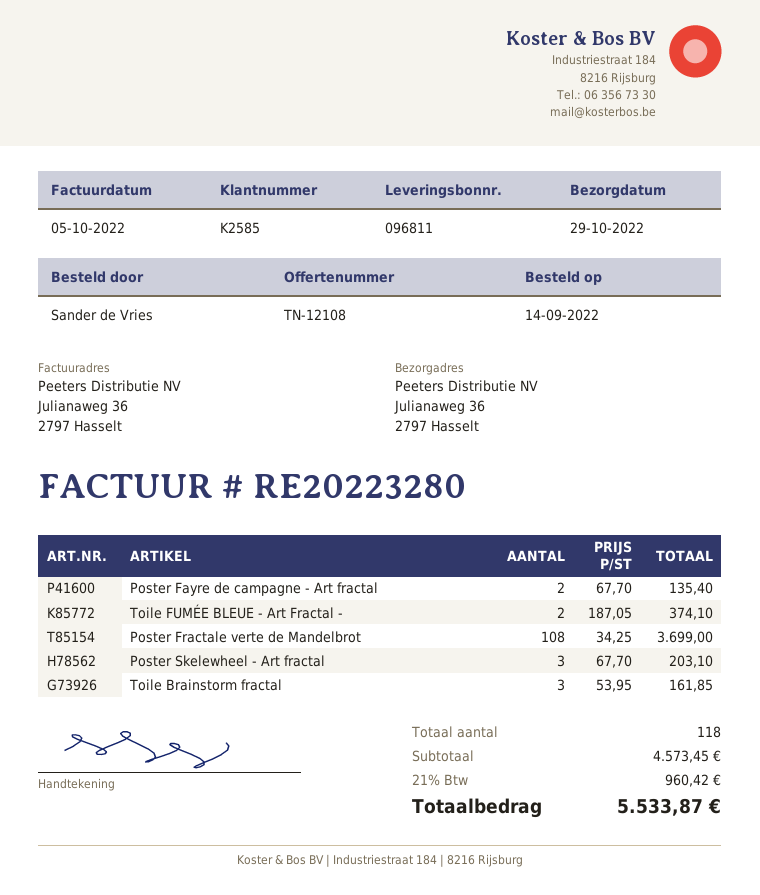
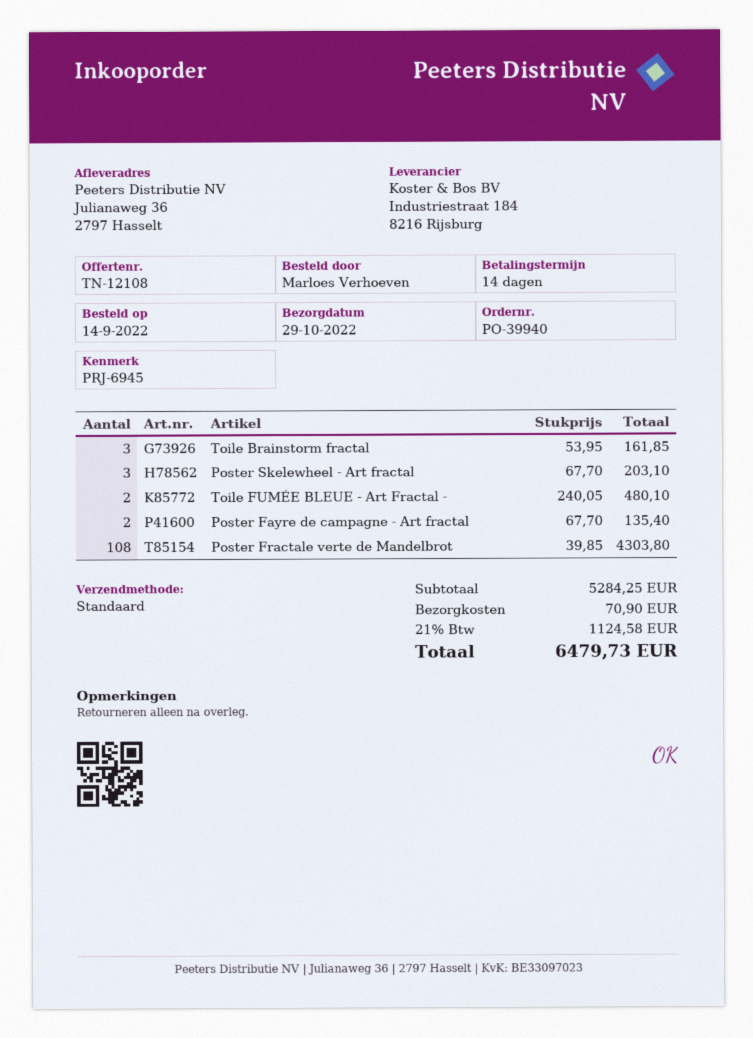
ordered by: Sander de Vries -> Marloes Verhoeven
Toile FUMÉE BLEUE - Art Fractal -: 2 x 187.05 = 374.10 -> 2 x 240.05 = 480.10
Poster Fractale verte de Mandelbrot: 108 x 34.25 = 3699.00 -> 108 x 39.85 = 4303.80
subtotal: 4573.45 -> 5284.25
shipping: none -> 70.90
tax: 21% = 960.42 -> 21% = 1124.58
total: 5533.87 -> 6479.73

